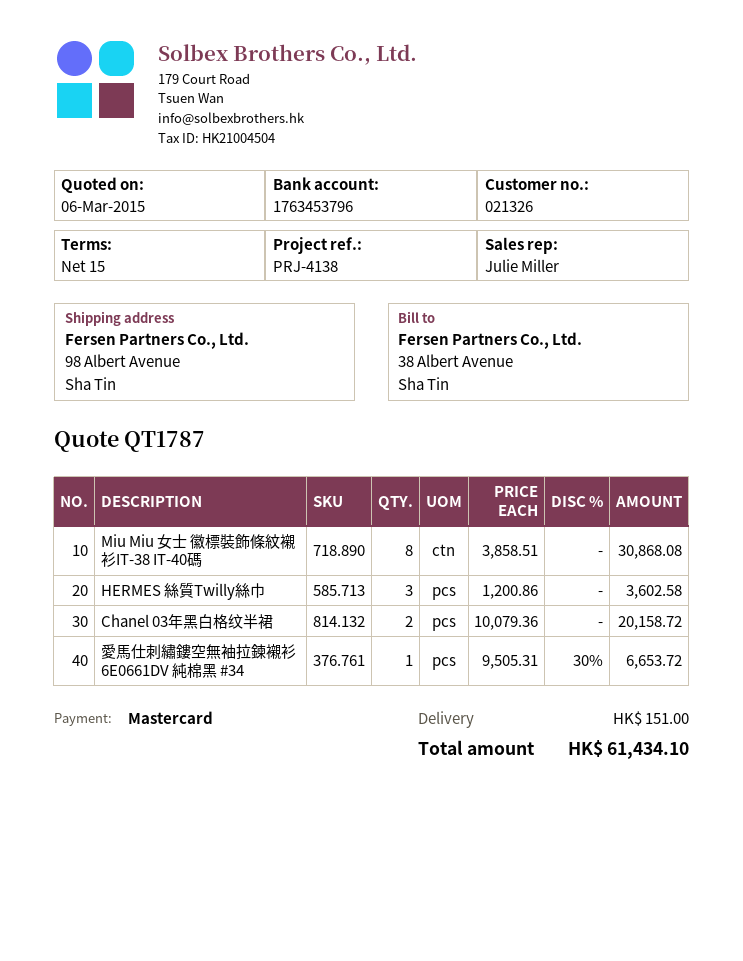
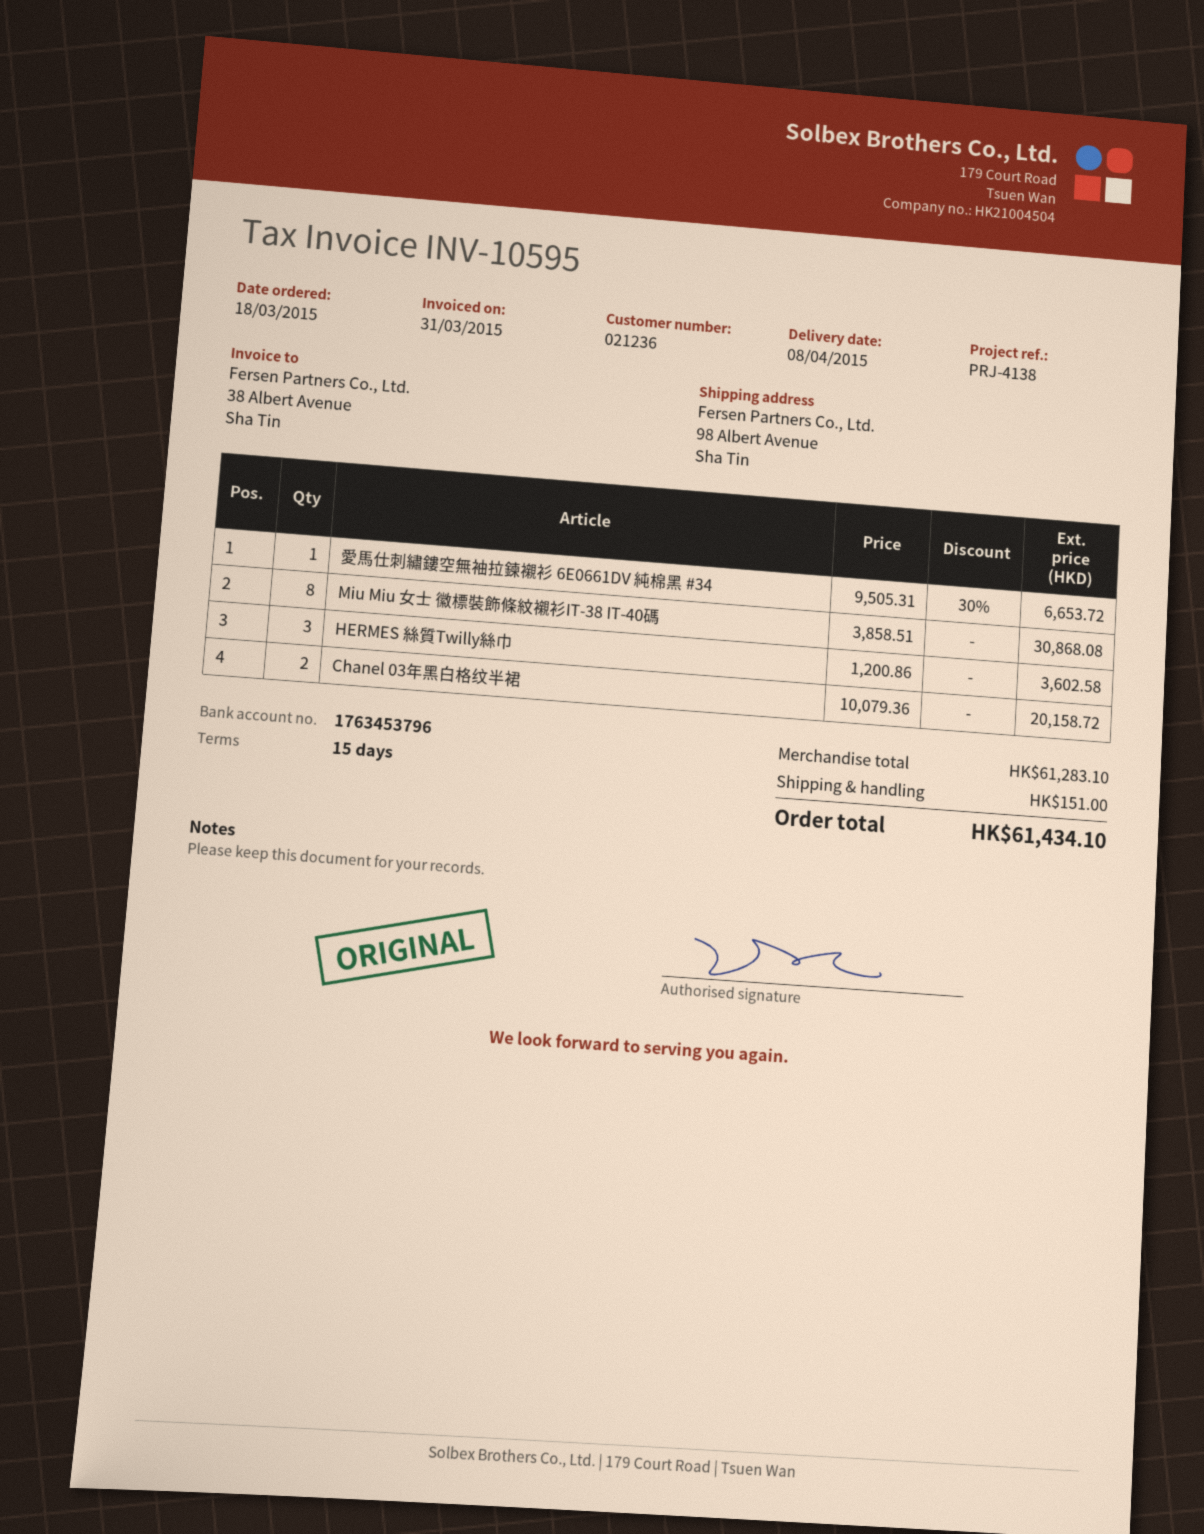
customer number: 021326 -> 021236

